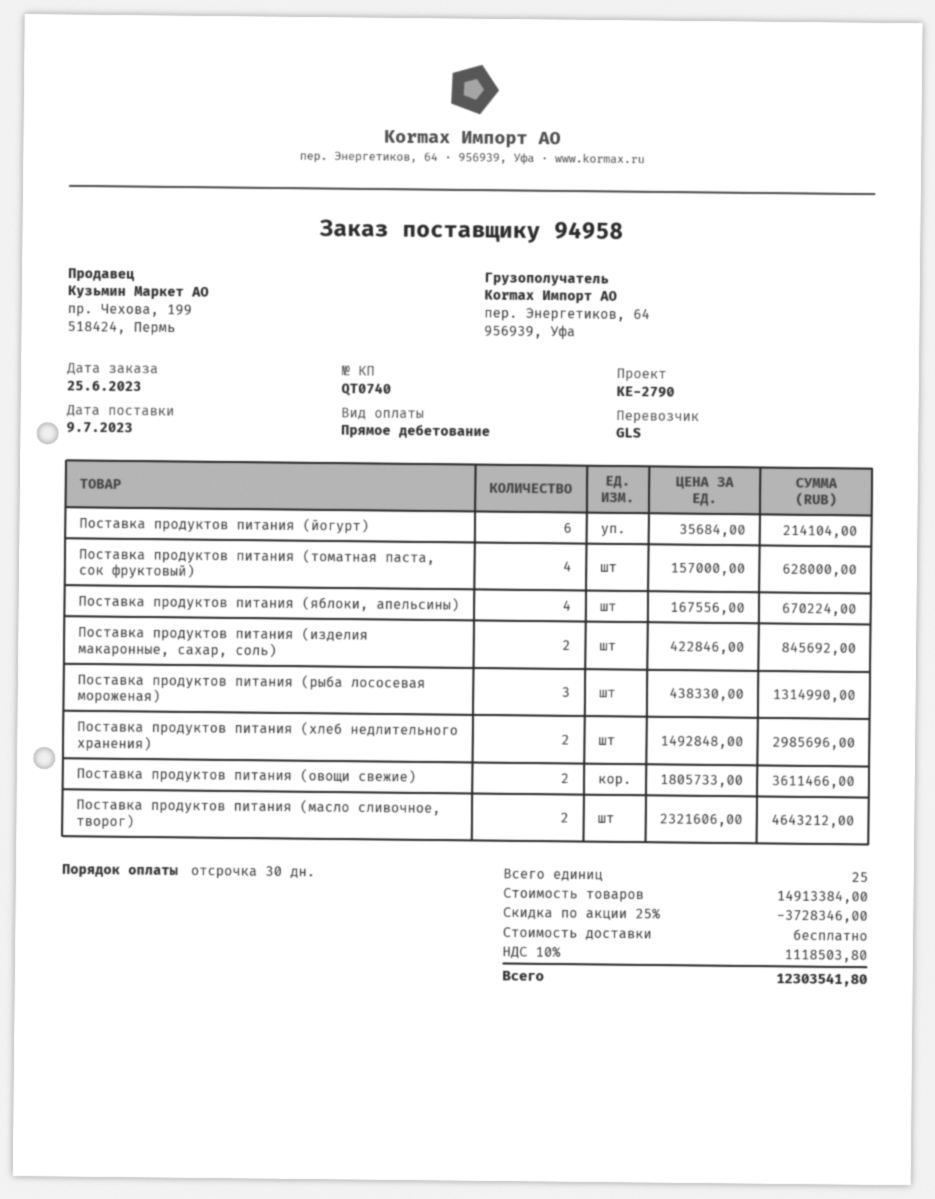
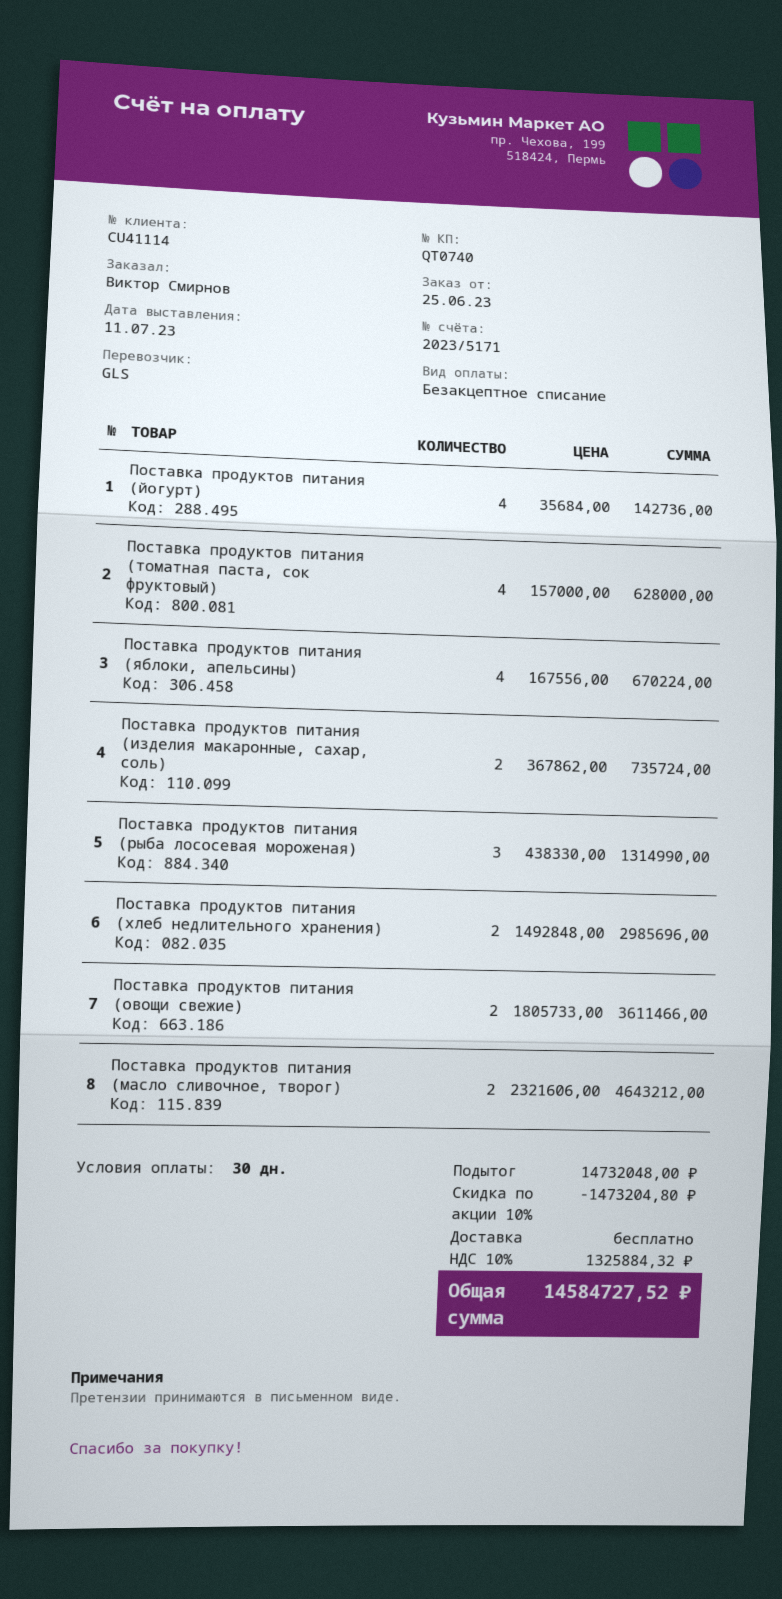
Поставка продуктов питания (йогурт): 6 x 35684.00 = 214104.00 -> 4 x 35684.00 = 142736.00
Поставка продуктов питания (изделия макаронные, сахар, соль): 2 x 422846.00 = 845692.00 -> 2 x 367862.00 = 735724.00
subtotal: 14913384.00 -> 14732048.00
discount: 25% = 3728346.00 -> 10% = 1473204.80
tax: 10% = 1118503.80 -> 10% = 1325884.32
total: 12303541.80 -> 14584727.52

